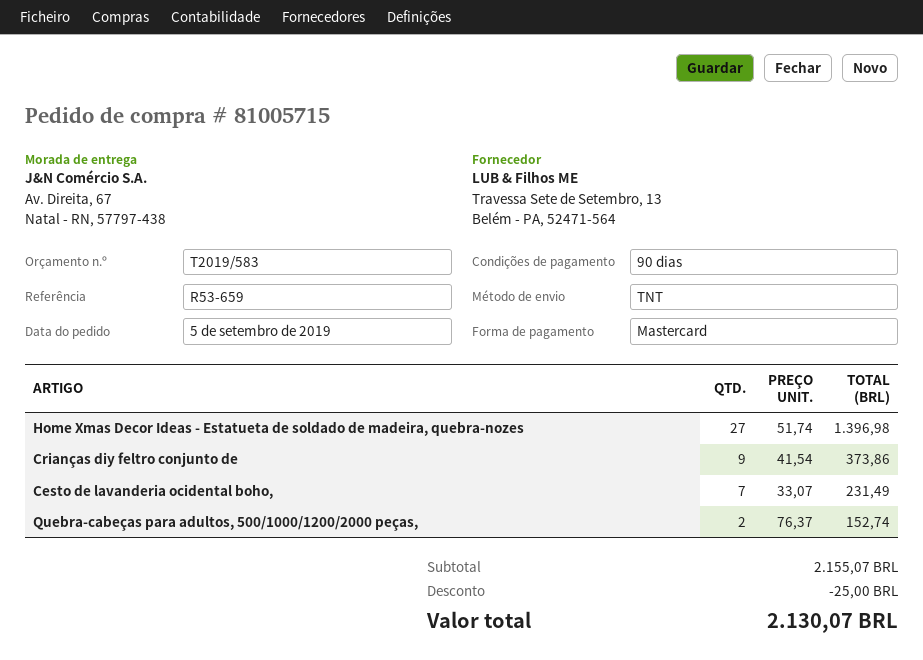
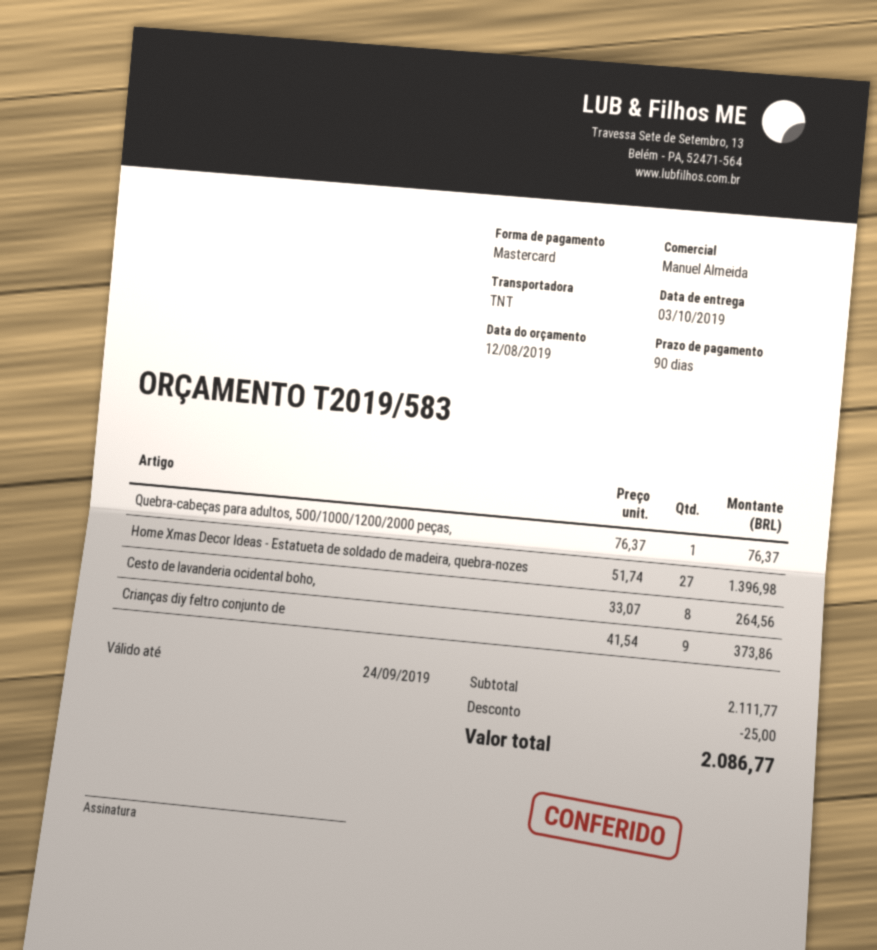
Cesto de lavanderia ocidental boho,: 7 x 33.07 = 231.49 -> 8 x 33.07 = 264.56
Quebra-cabeças para adultos, 500/1000/1200/2000 peças,: 2 x 76.37 = 152.74 -> 1 x 76.37 = 76.37
subtotal: 2155.07 -> 2111.77
total: 2130.07 -> 2086.77

